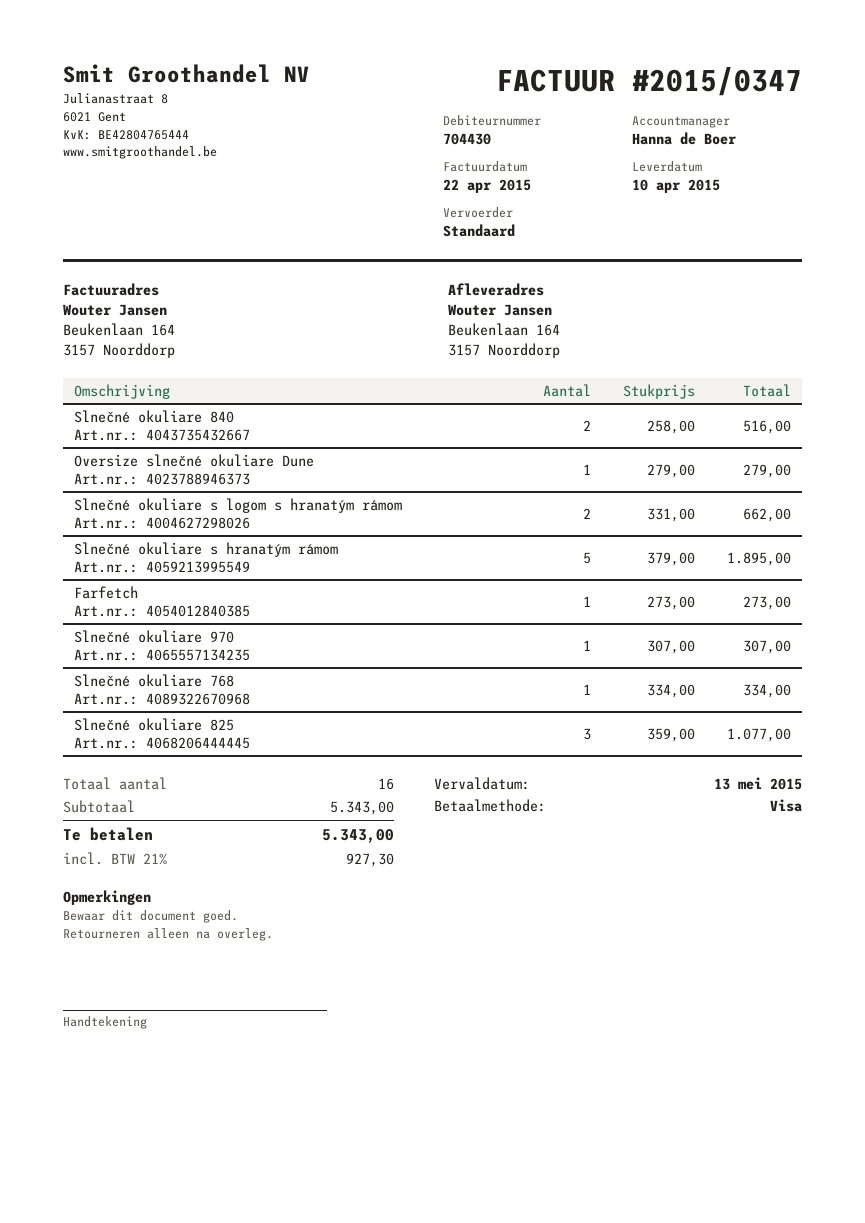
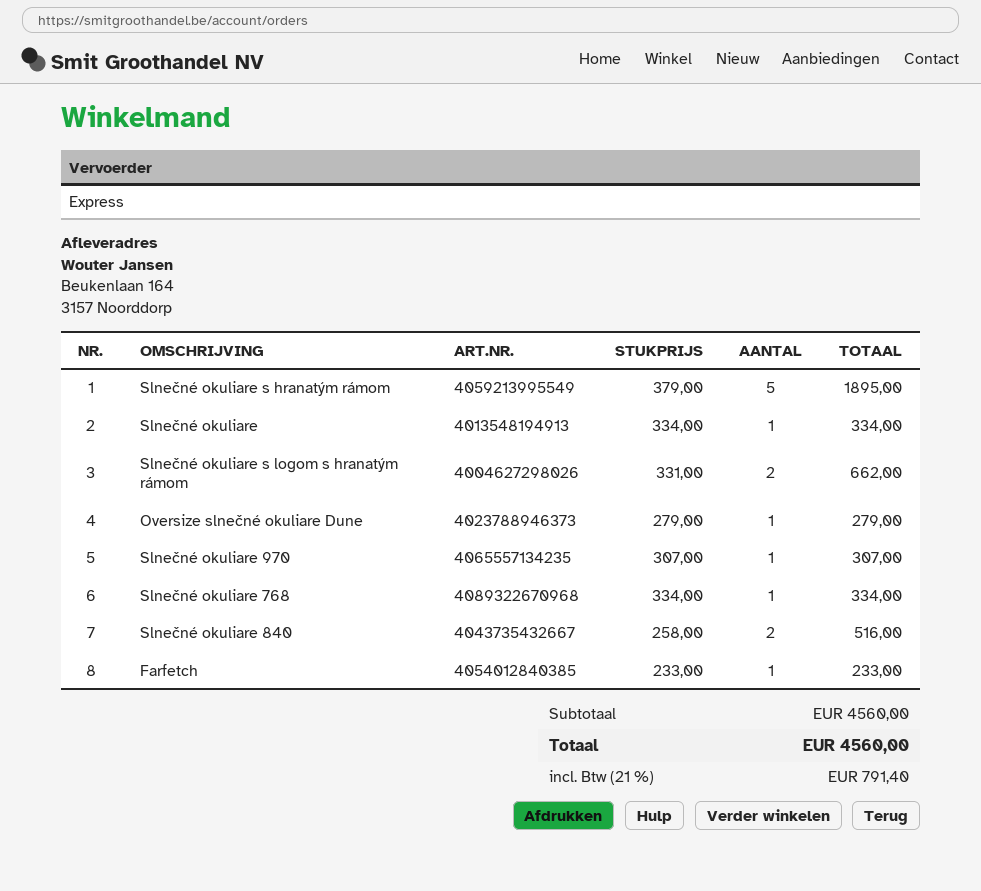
shipping method: standard -> express
Farfetch: 1 x 273.00 = 273.00 -> 1 x 233.00 = 233.00
Slnečné okuliare 825: 3 x 359.00 = 1077.00 -> none
Slnečné okuliare: none -> 1 x 334.00 = 334.00
subtotal: 5343.00 -> 4560.00
tax: 21% = 927.30 -> 21% = 791.40
total: 5343.00 -> 4560.00

